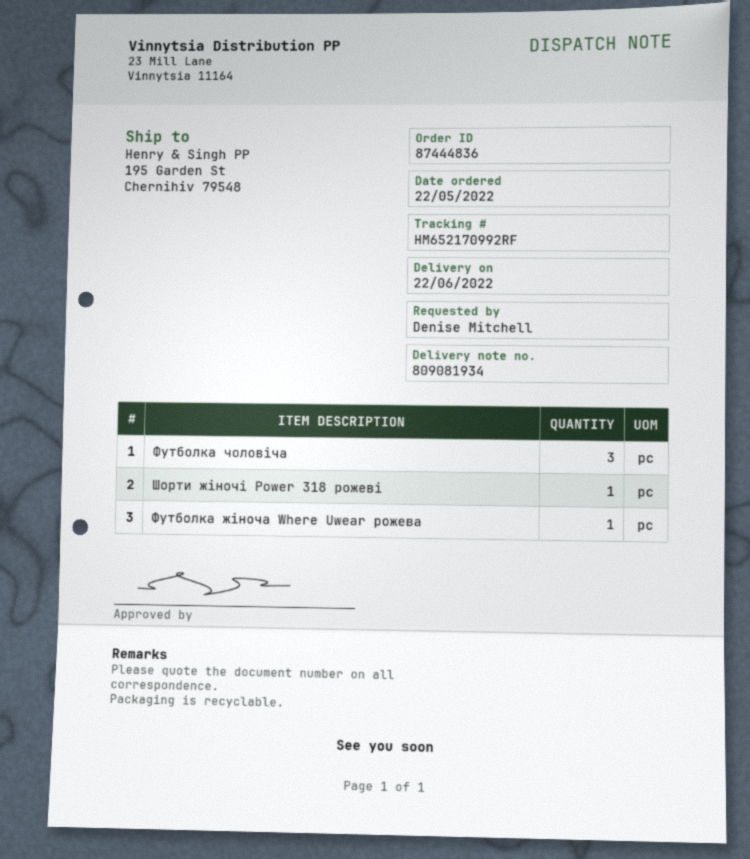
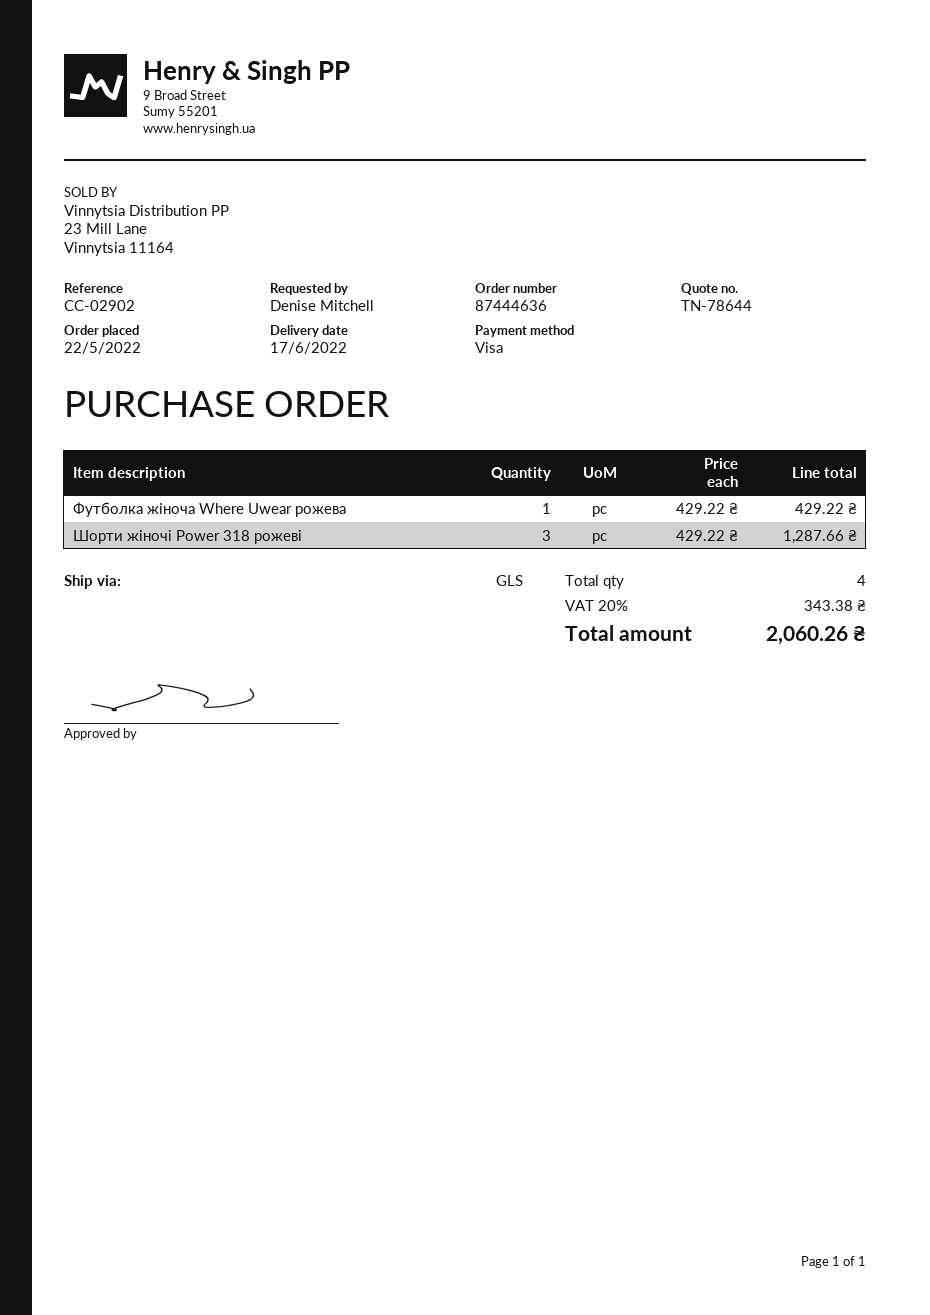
order number: 87444836 -> 87444636
delivery date: 2022-06-22 -> 2022-06-17
Футболка чоловіча: 3 -> none
Шорти жіночі Power 318 рожеві: 1 -> 3

